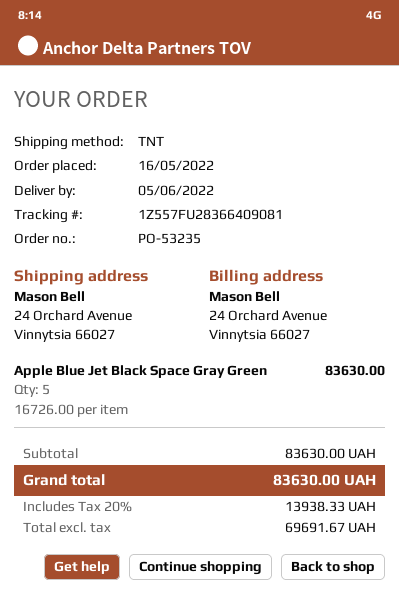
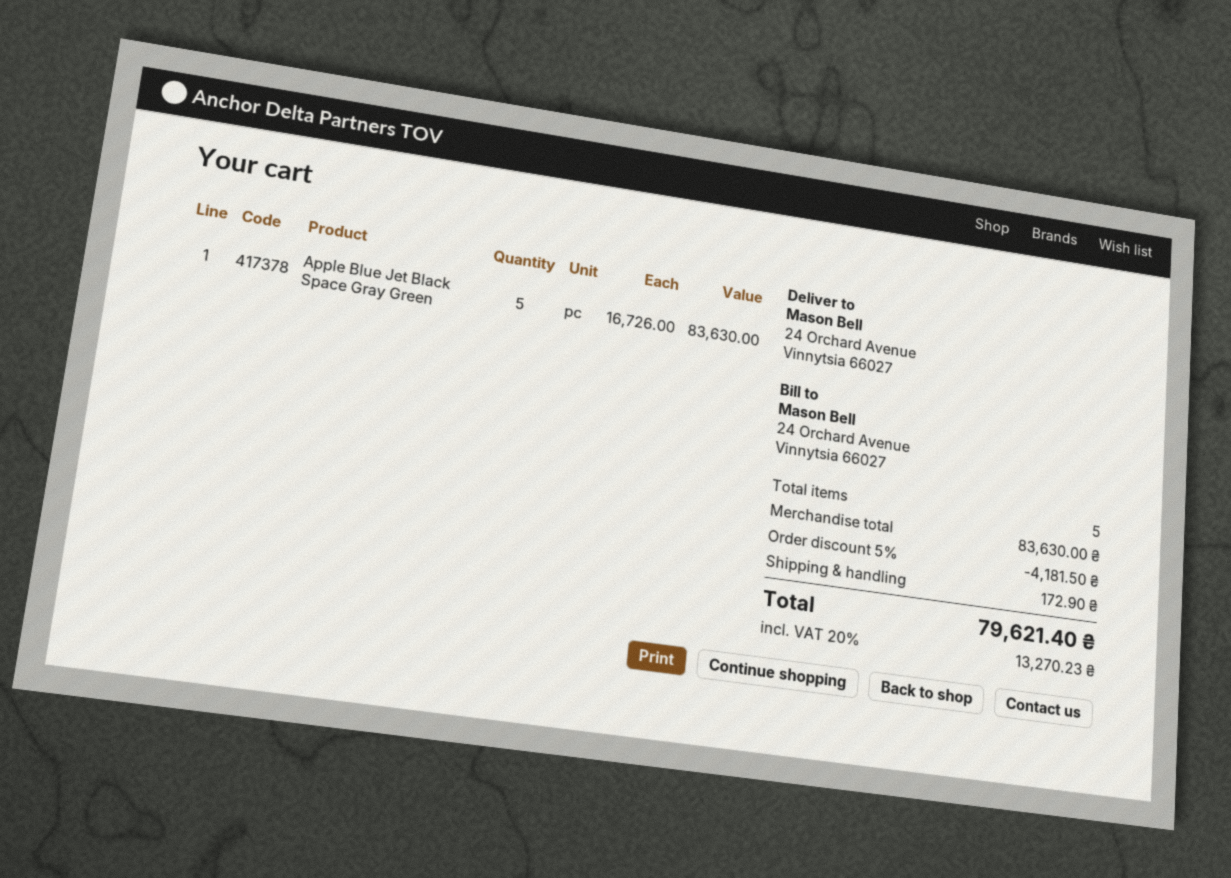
discount: none -> 5% = 4181.50
shipping: none -> 172.90
tax: 20% = 13938.33 -> 20% = 13270.23
total: 83630.00 -> 79621.40

